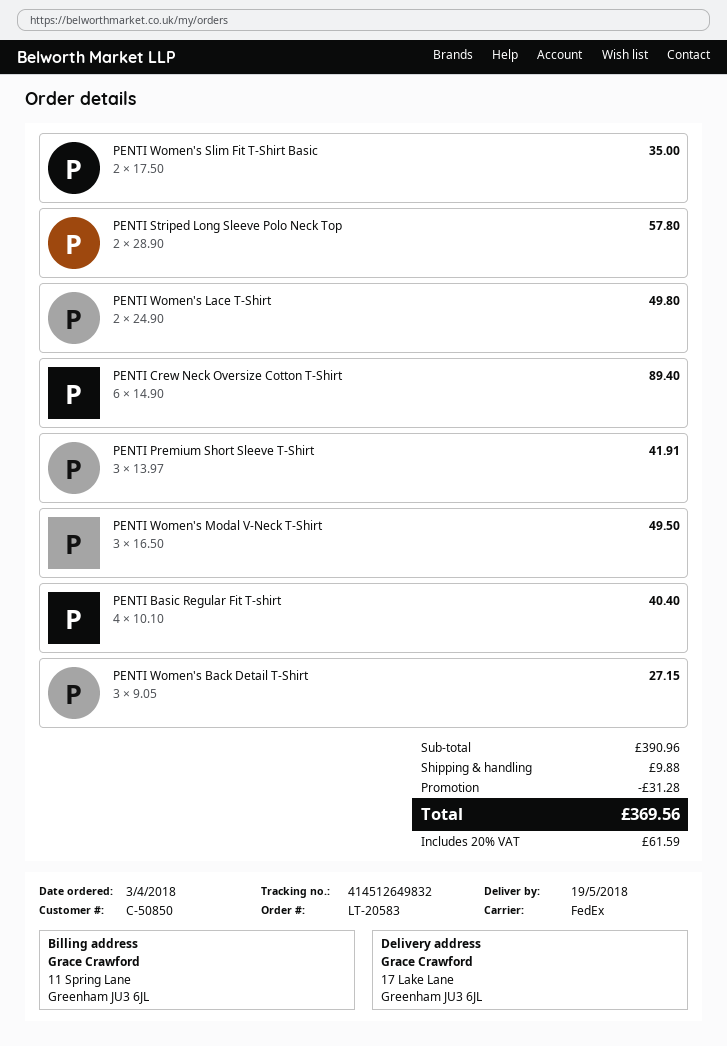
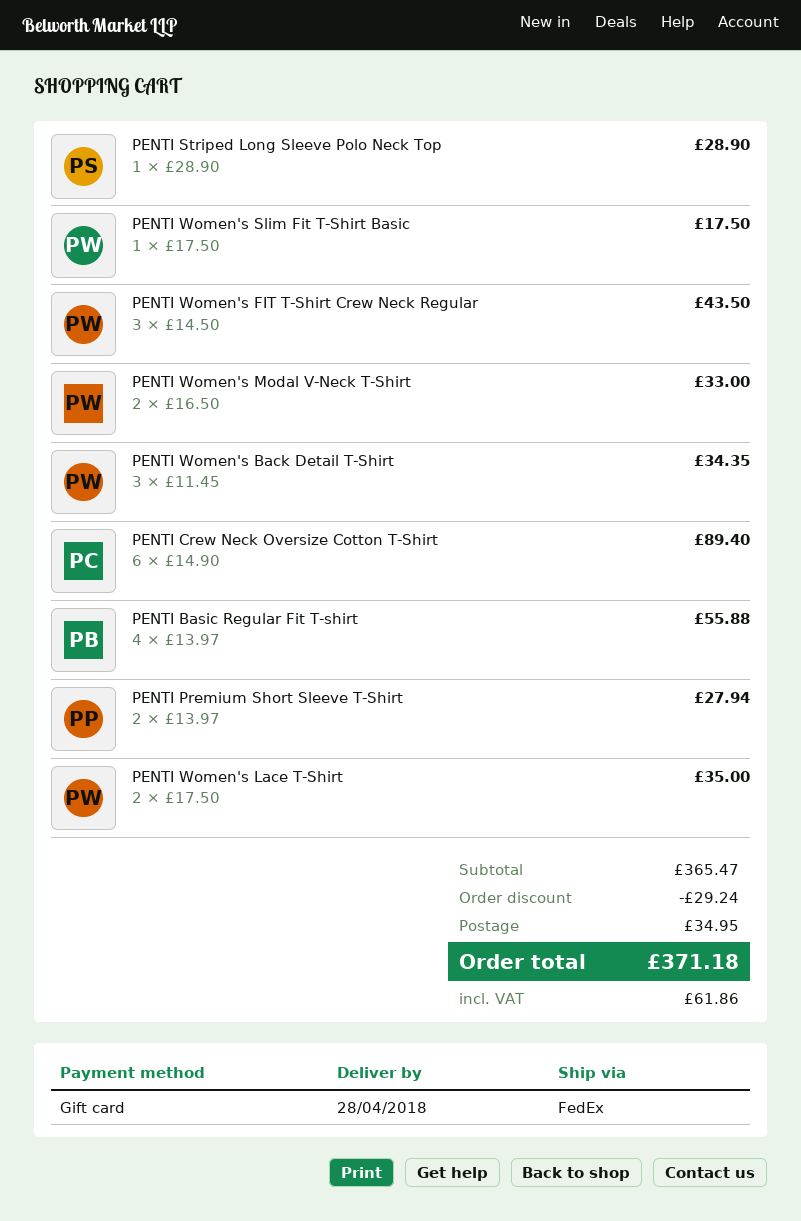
delivery date: 2018-05-19 -> 2018-04-28
PENTI Women's Slim Fit T-Shirt Basic: 2 x 17.50 = 35.00 -> 1 x 17.50 = 17.50
PENTI Striped Long Sleeve Polo Neck Top: 2 x 28.90 = 57.80 -> 1 x 28.90 = 28.90
PENTI Women's Lace T-Shirt: 2 x 24.90 = 49.80 -> 2 x 17.50 = 35.00
PENTI Premium Short Sleeve T-Shirt: 3 x 13.97 = 41.91 -> 2 x 13.97 = 27.94
PENTI Women's Modal V-Neck T-Shirt: 3 x 16.50 = 49.50 -> 2 x 16.50 = 33.00
PENTI Basic Regular Fit T-shirt: 4 x 10.10 = 40.40 -> 4 x 13.97 = 55.88
PENTI Women's Back Detail T-Shirt: 3 x 9.05 = 27.15 -> 3 x 11.45 = 34.35
PENTI Women's FIT T-Shirt Crew Neck Regular: none -> 3 x 14.50 = 43.50
subtotal: 390.96 -> 365.47
discount: 31.28 -> 29.24
shipping: 9.88 -> 34.95
tax: 61.59 -> 61.86
total: 369.56 -> 371.18

